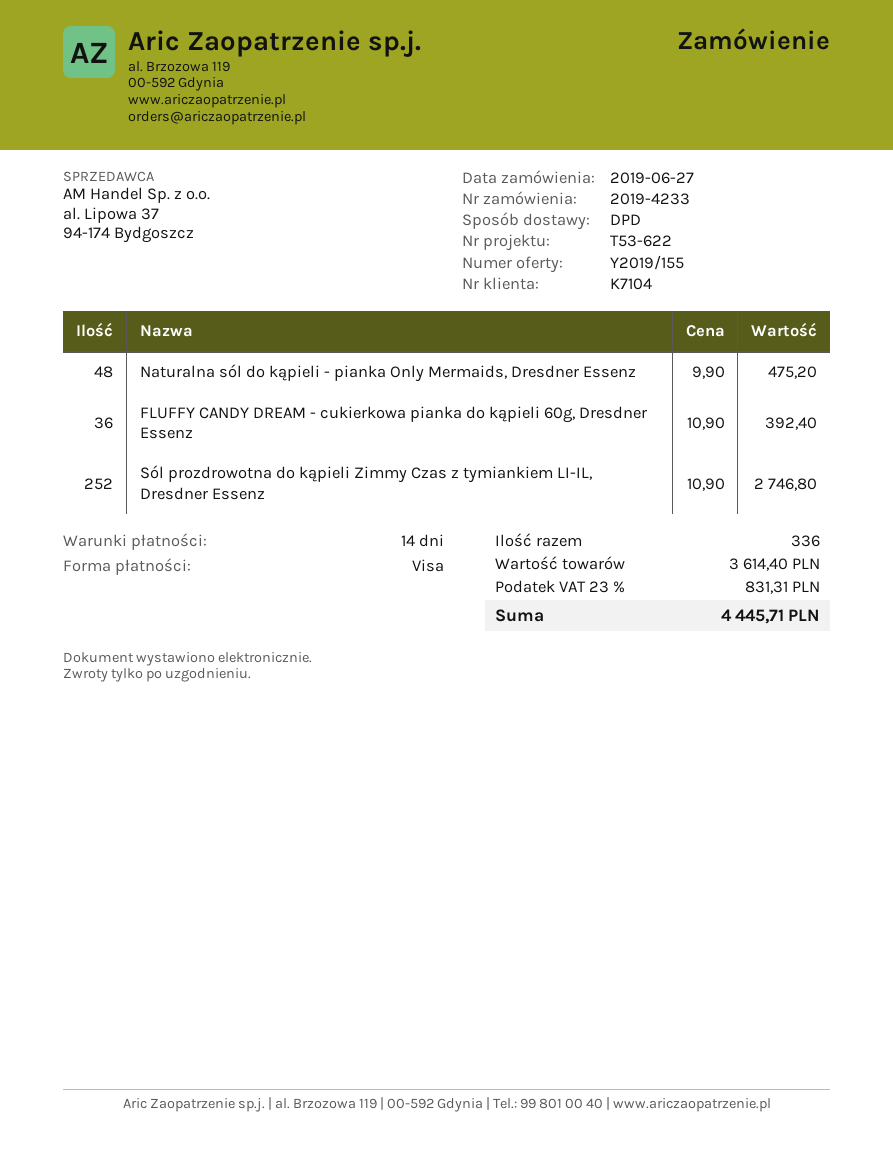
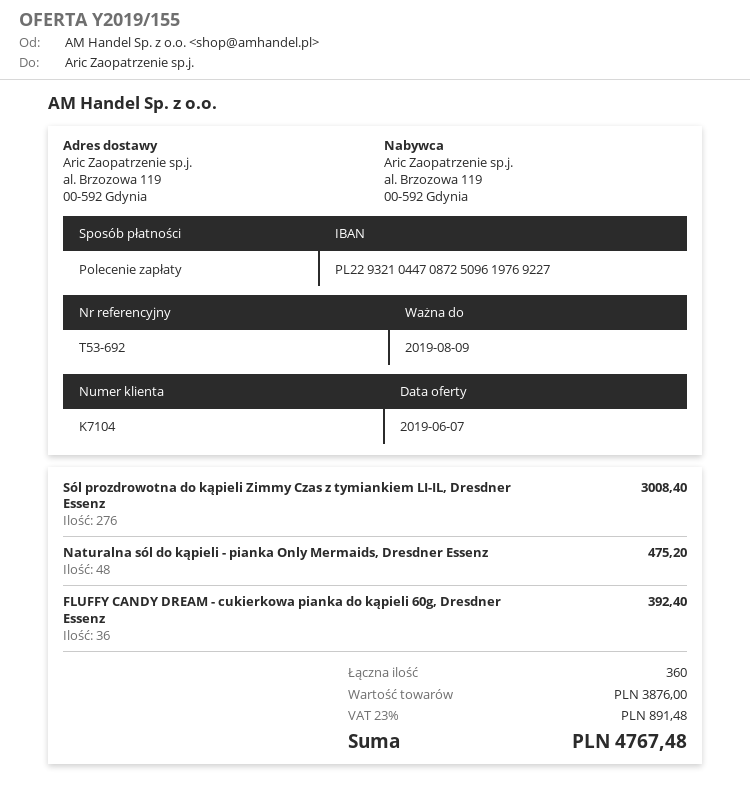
reference: T53-622 -> T53-692
payment method: Visa -> direct debit
Sól prozdrowotna do kąpieli Zimmy Czas z tymiankiem LI-IL, Dresdner Essenz: 252 for 2746.80 -> 276 for 3008.40
total quantity: 336 -> 360
subtotal: 3614.40 -> 3876.00
tax: 23% = 831.31 -> 23% = 891.48
total: 4445.71 -> 4767.48

